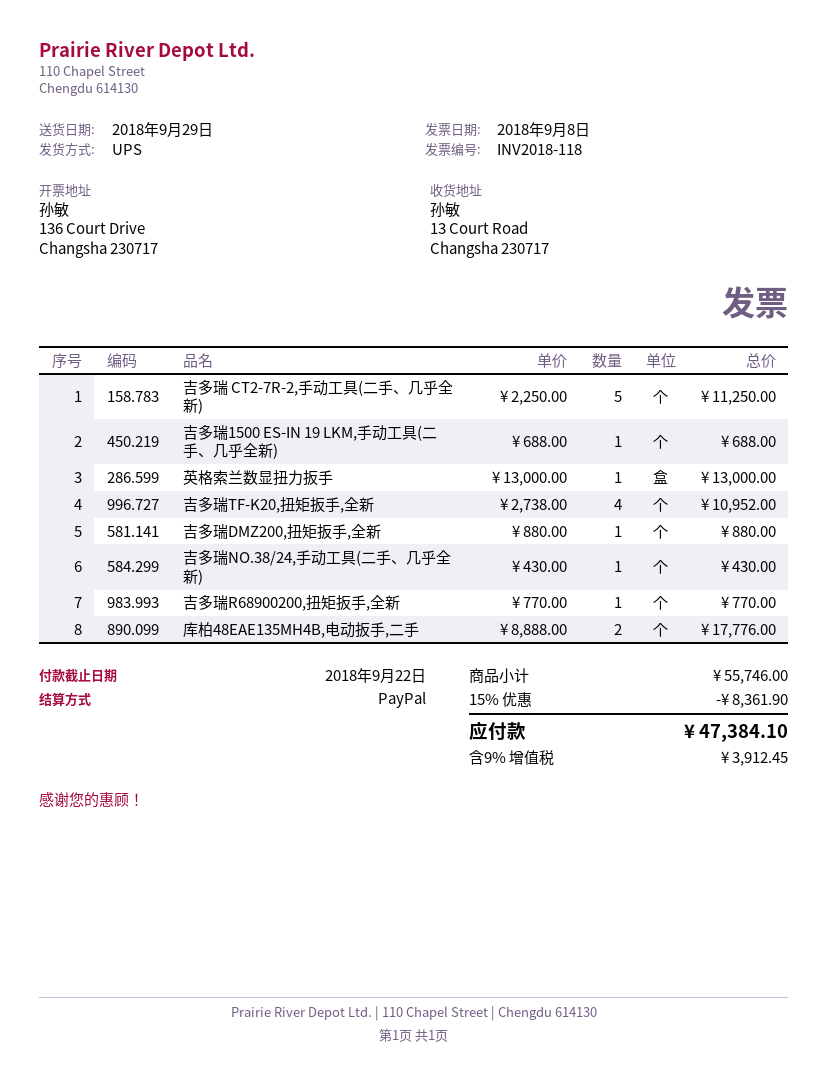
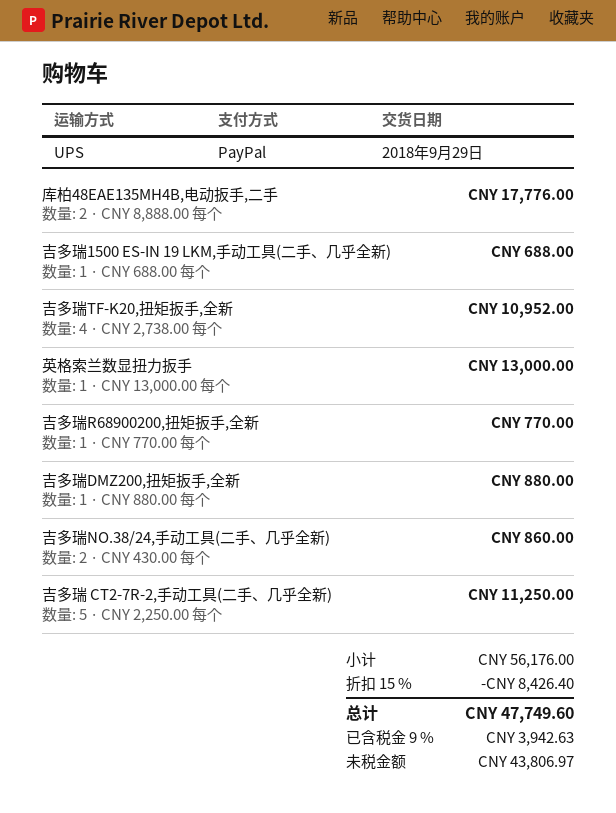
吉多瑞NO.38/24,手动工具(二手、几乎全新): 1 x 430.00 = 430.00 -> 2 x 430.00 = 860.00
subtotal: 55746.00 -> 56176.00
discount: 15% = 8361.90 -> 15% = 8426.40
tax: 9% = 3912.45 -> 9% = 3942.63
total: 47384.10 -> 47749.60

